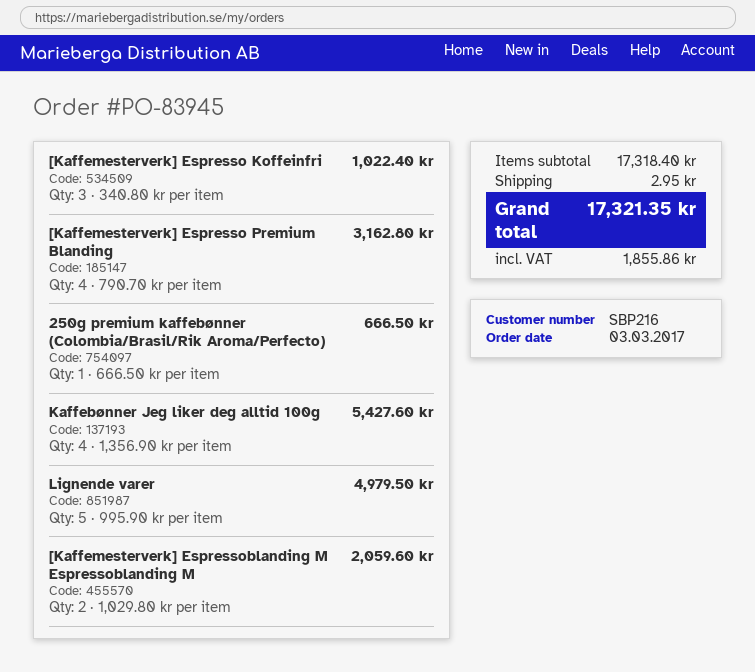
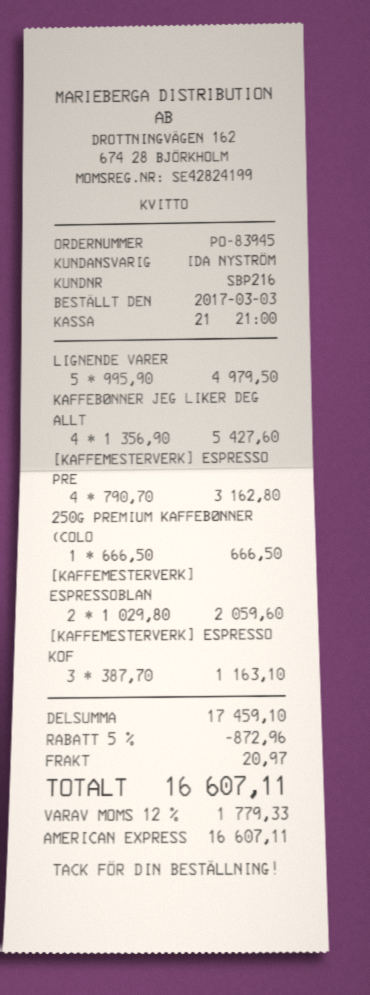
[Kaffemesterverk] Espresso Koffeinfri: 3 x 340.80 = 1022.40 -> 3 x 387.70 = 1163.10
subtotal: 17318.40 -> 17459.10
discount: none -> 5% = 872.96
shipping: 2.95 -> 20.97
tax: 1855.86 -> 1779.33
total: 17321.35 -> 16607.11

